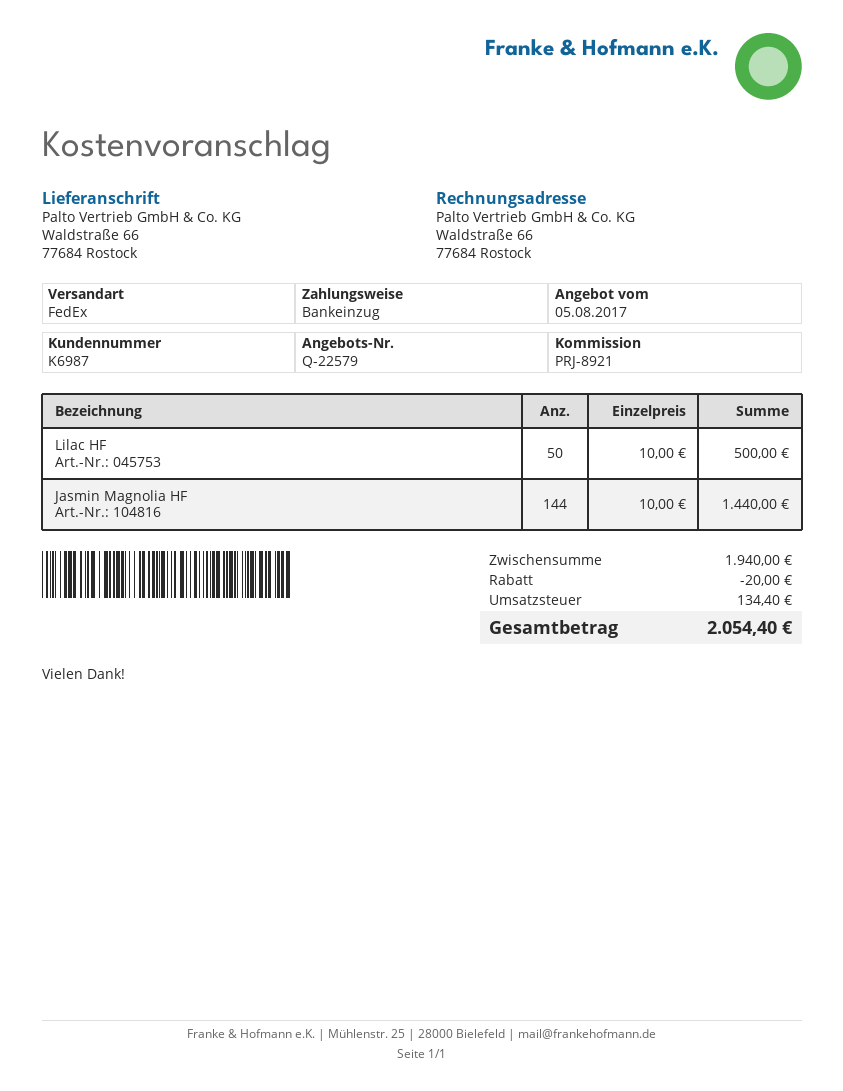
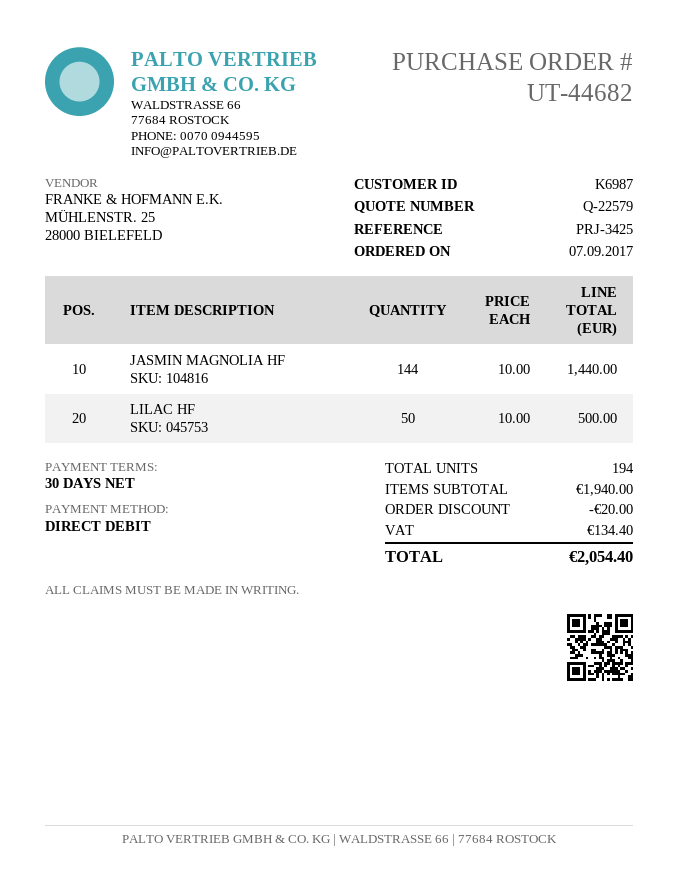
reference: PRJ-8921 -> PRJ-3425

